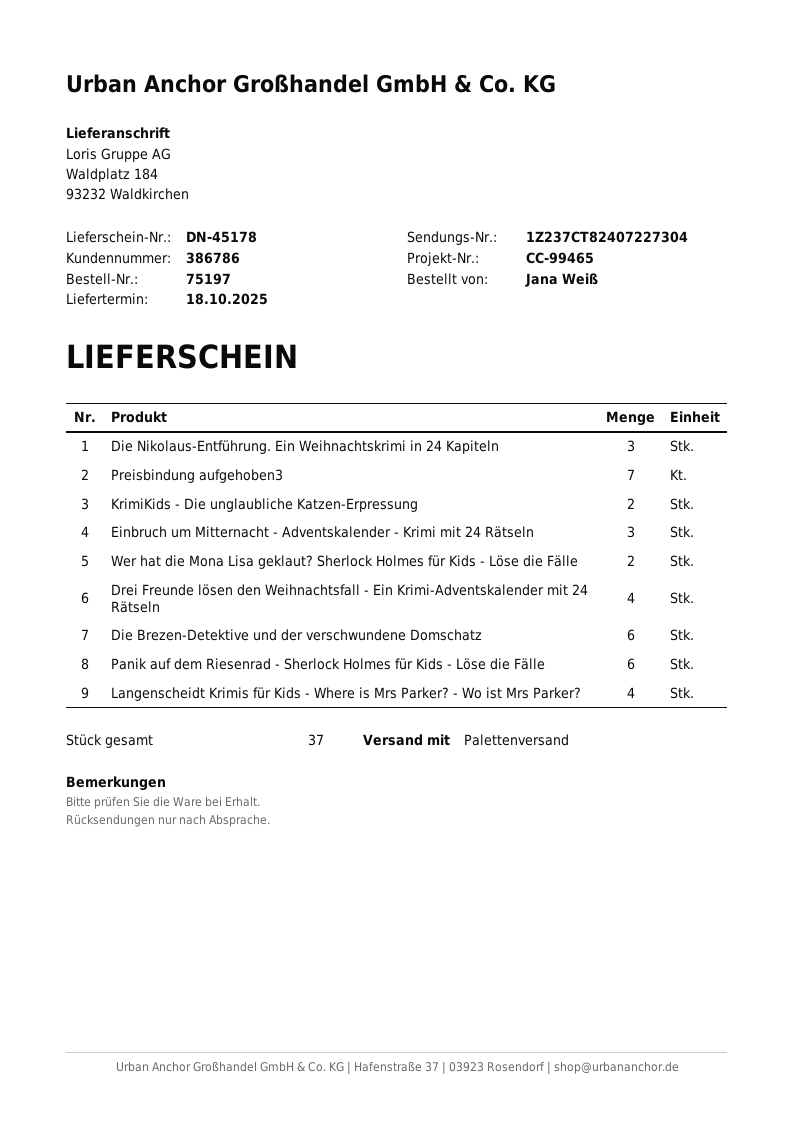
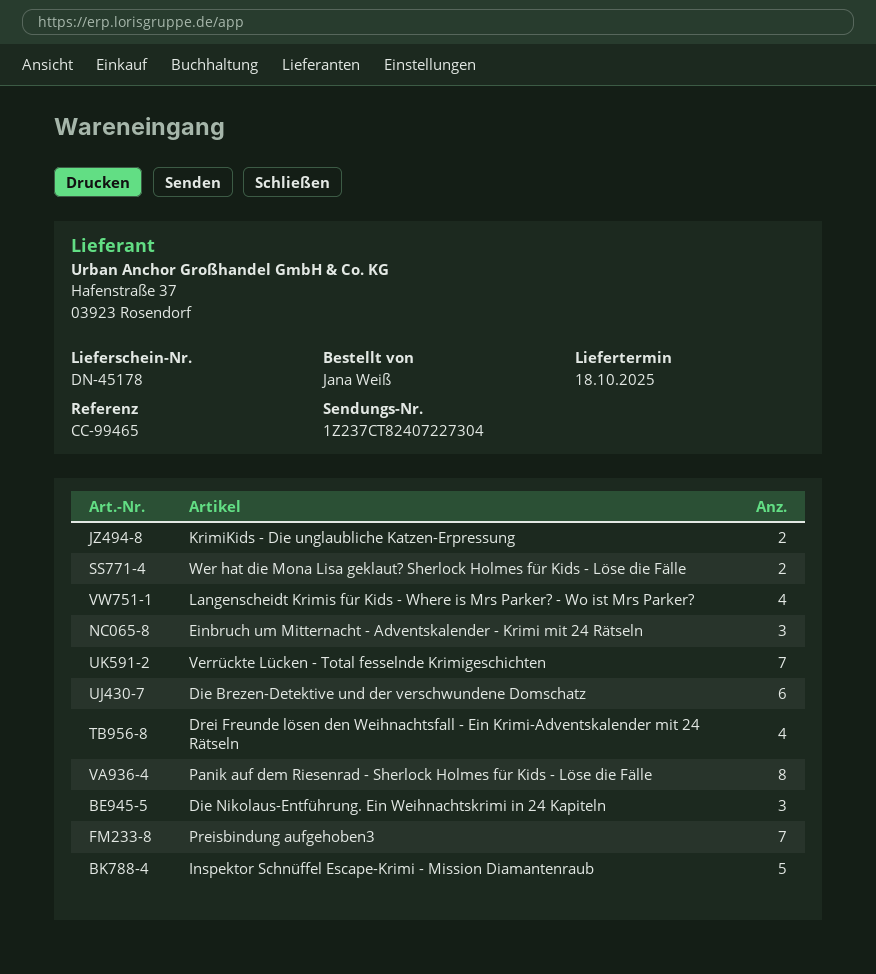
Panik auf dem Riesenrad - Sherlock Holmes für Kids - Löse die Fälle: 6 -> 8
Verrückte Lücken - Total fesselnde Krimigeschichten: none -> 7
Inspektor Schnüffel Escape-Krimi - Mission Diamantenraub: none -> 5

